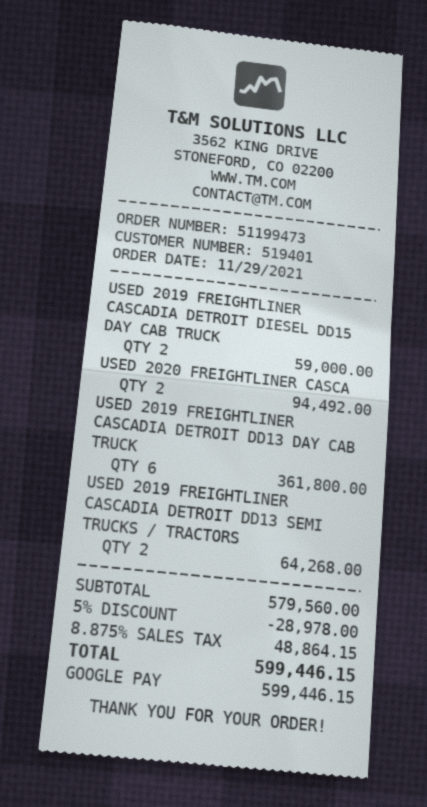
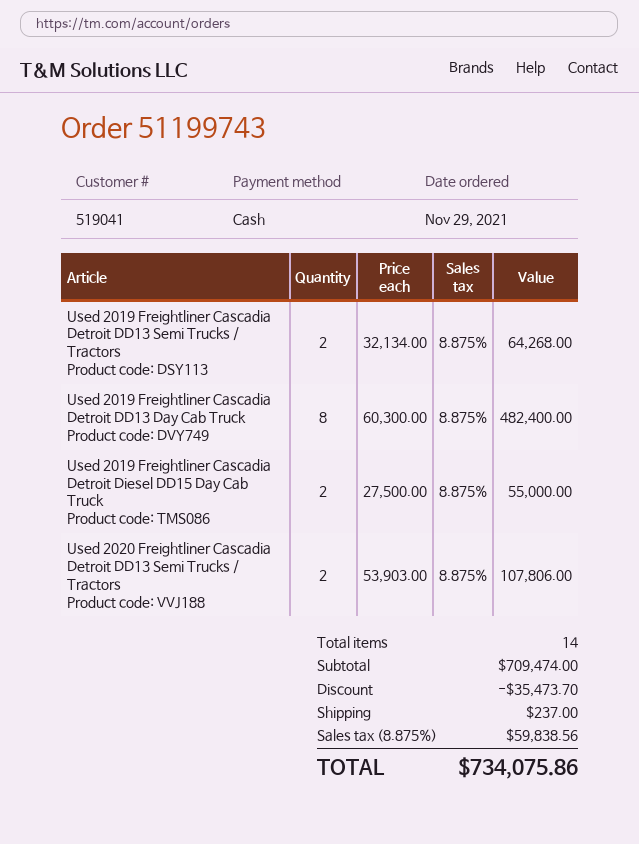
order number: 51199473 -> 51199743
customer number: 519401 -> 519041
payment method: Google Pay -> cash
USED 2019 FREIGHTLINER CASCADIA DETROIT DIESEL DD15 DAY CAB TRUCK: 2 for 59000.00 -> 2 for 55000.00
USED 2020 FREIGHTLINER CASCA: 2 for 94492.00 -> 2 for 107806.00
USED 2019 FREIGHTLINER CASCADIA DETROIT DD13 DAY CAB TRUCK: 6 for 361800.00 -> 8 for 482400.00
subtotal: 579560.00 -> 709474.00
discount: 28978.00 -> 35473.70
shipping: none -> 237.00
tax: 8.875% = 48864.15 -> 8.875% = 59838.56
total: 599446.15 -> 734075.86

